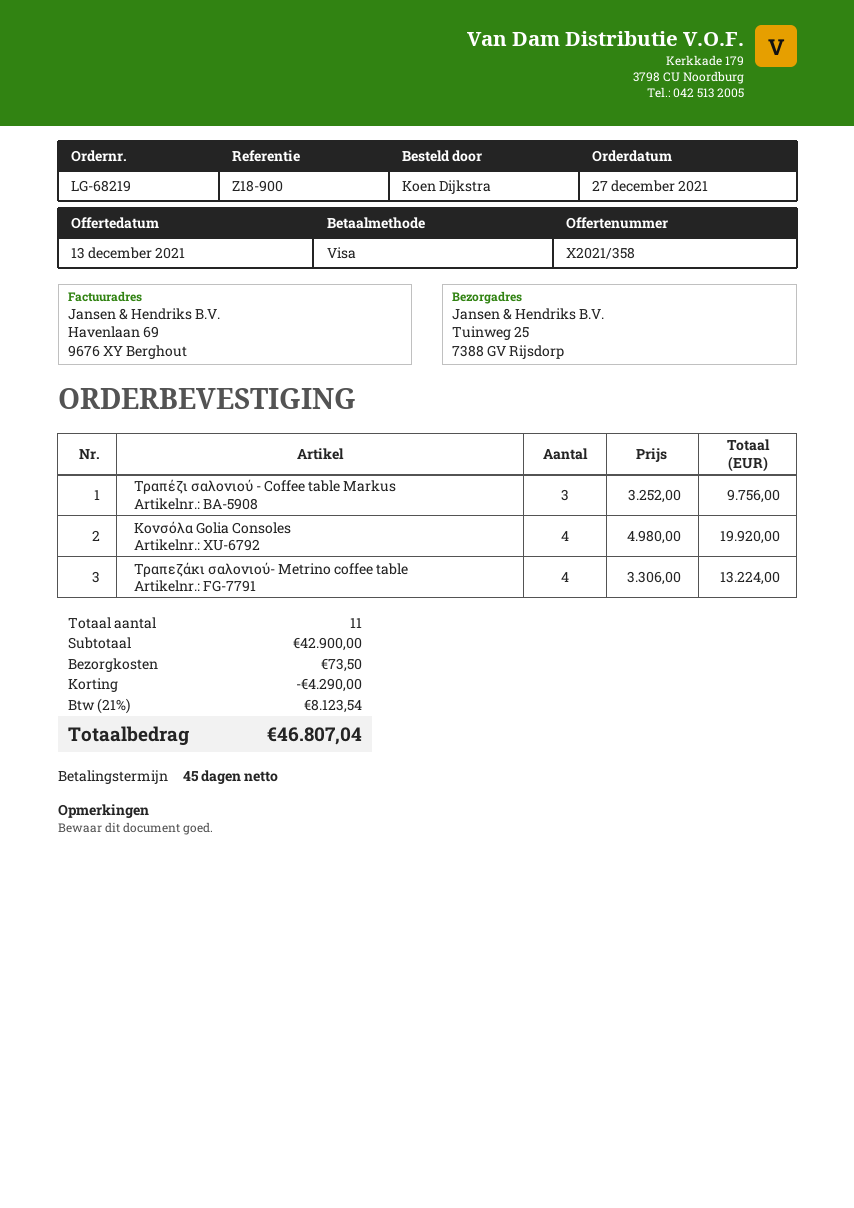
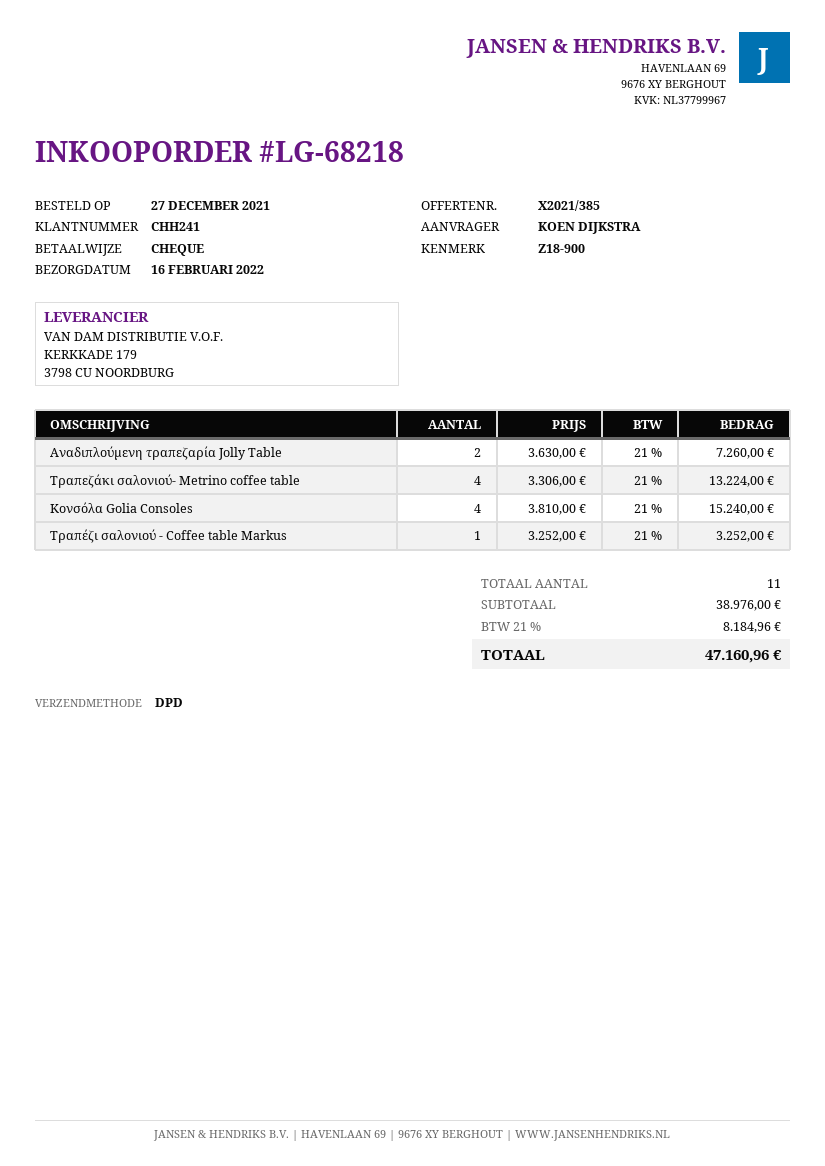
quote number: X2021/358 -> X2021/385
order number: LG-68219 -> LG-68218
payment method: Visa -> cheque
Τραπέζι σαλονιού - Coffee table Markus: 3 x 3252.00 = 9756.00 -> 1 x 3252.00 = 3252.00
Κονσόλα Golia Consoles: 4 x 4980.00 = 19920.00 -> 4 x 3810.00 = 15240.00
Αναδιπλούμενη τραπεζαρία Jolly Table: none -> 2 x 3630.00 = 7260.00
subtotal: 42900.00 -> 38976.00
discount: 4290.00 -> none
shipping: 73.50 -> none
tax: 21% = 8123.54 -> 21% = 8184.96
total: 46807.04 -> 47160.96

